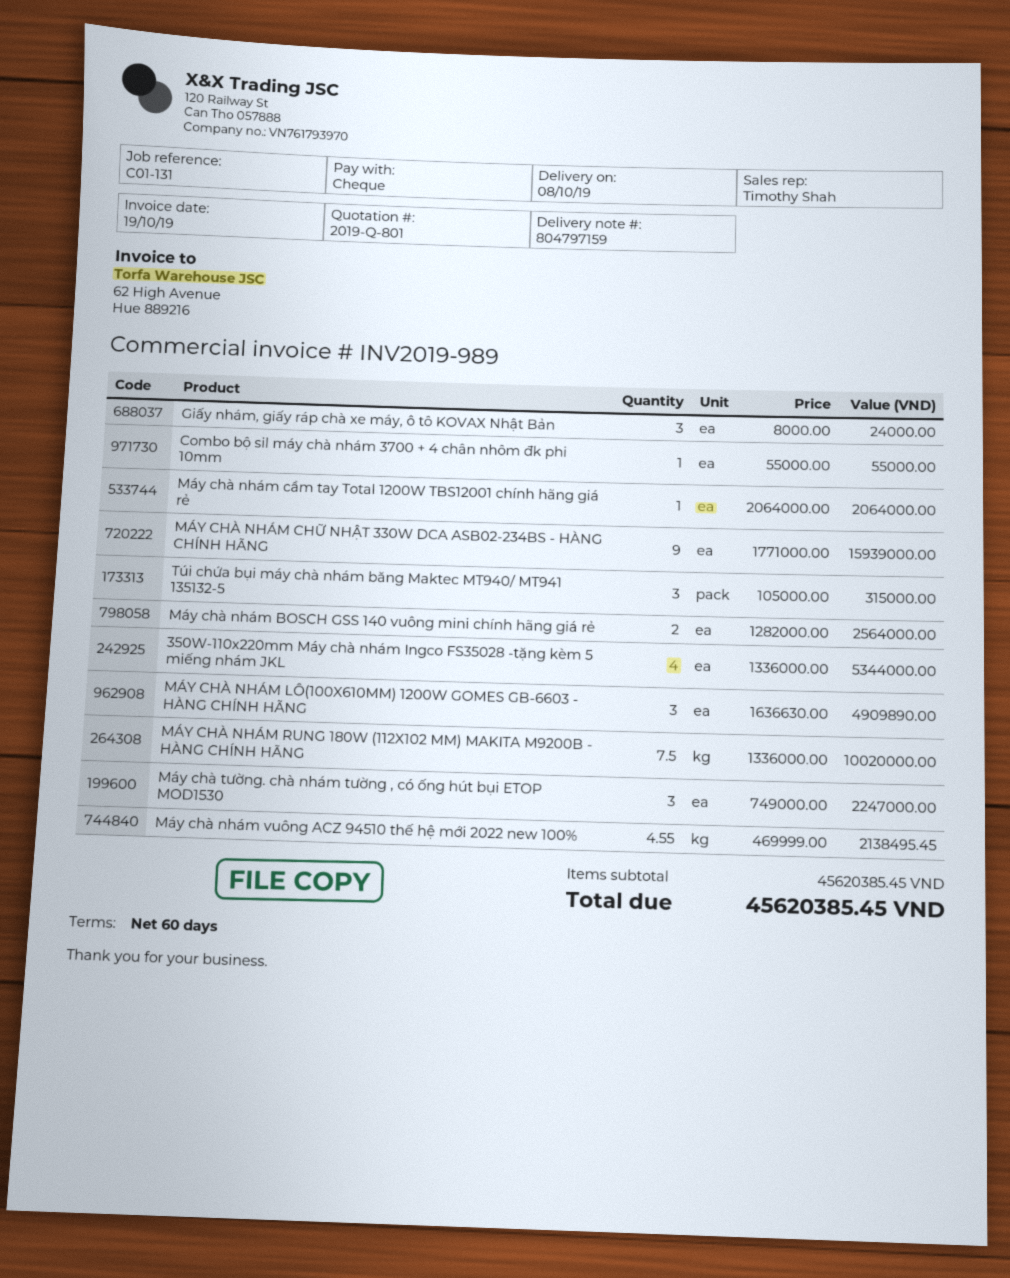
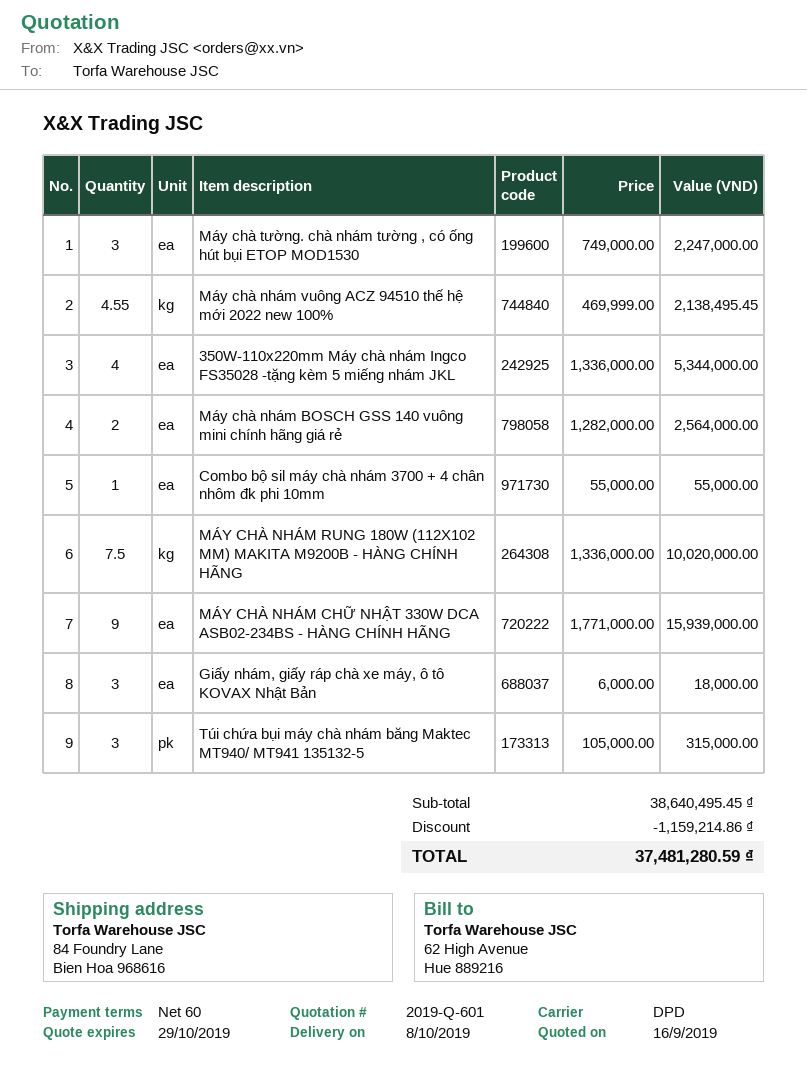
quote number: 2019-Q-801 -> 2019-Q-601
Giấy nhám, giấy ráp chà xe máy, ô tô KOVAX Nhật Bản: 3 x 8000.00 = 24000.00 -> 3 x 6000.00 = 18000.00
Máy chà nhám cầm tay Total 1200W TBS12001 chính hãng giá rẻ: 1 x 2064000.00 = 2064000.00 -> none
MÁY CHÀ NHÁM LÔ(100X610MM) 1200W GOMES GB-6603 - HÀNG CHÍNH HÃNG: 3 x 1636630.00 = 4909890.00 -> none
subtotal: 45620385.45 -> 38640495.45
discount: none -> 1159214.86
total: 45620385.45 -> 37481280.59

